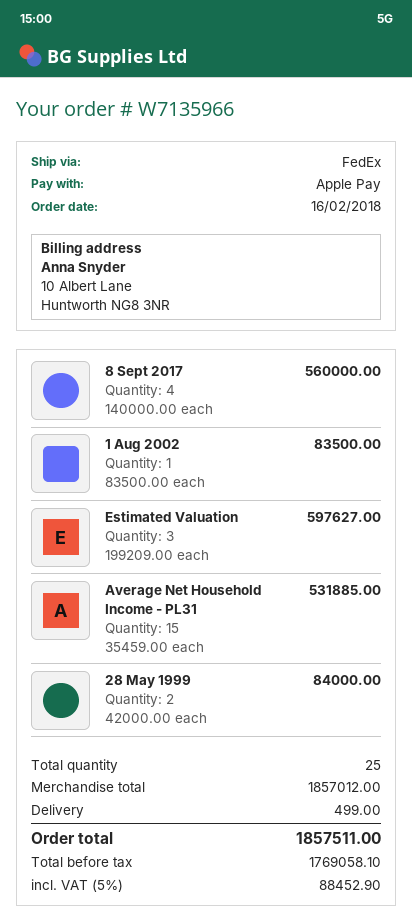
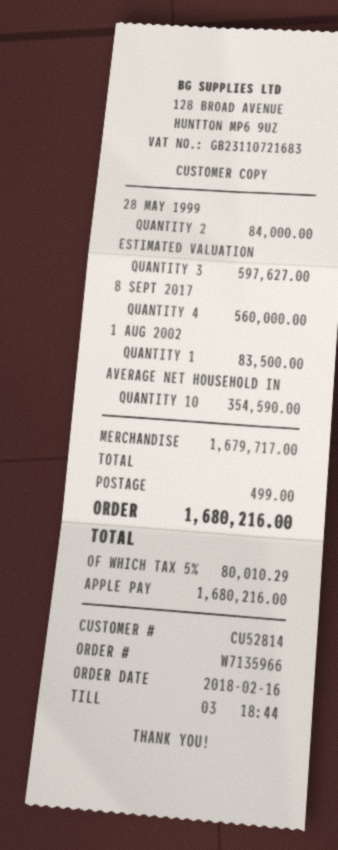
Average Net Household Income - PL31: 15 for 531885.00 -> 10 for 354590.00
subtotal: 1857012.00 -> 1679717.00
tax: 5% = 88452.90 -> 5% = 80010.29
total: 1857511.00 -> 1680216.00

